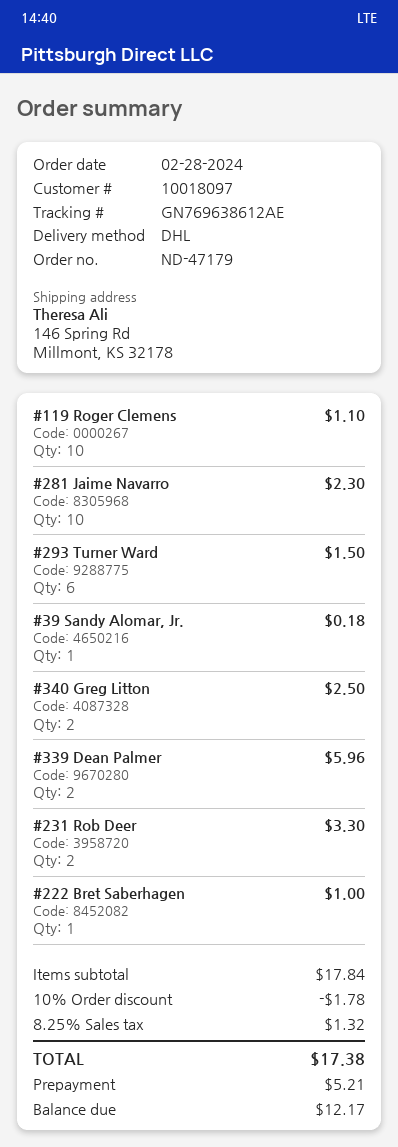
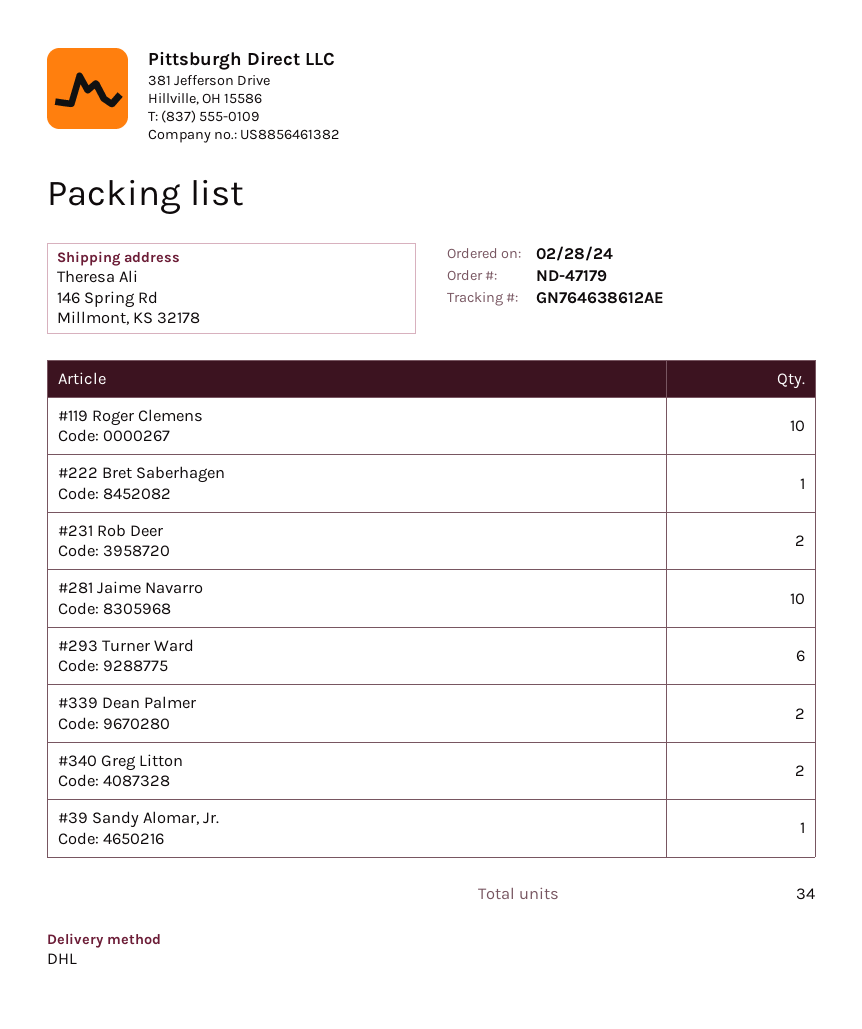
tracking number: GN769638612AE -> GN764638612AE

